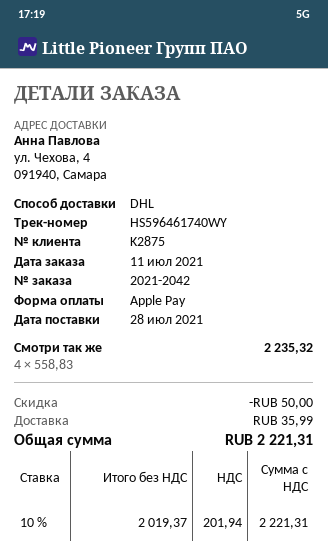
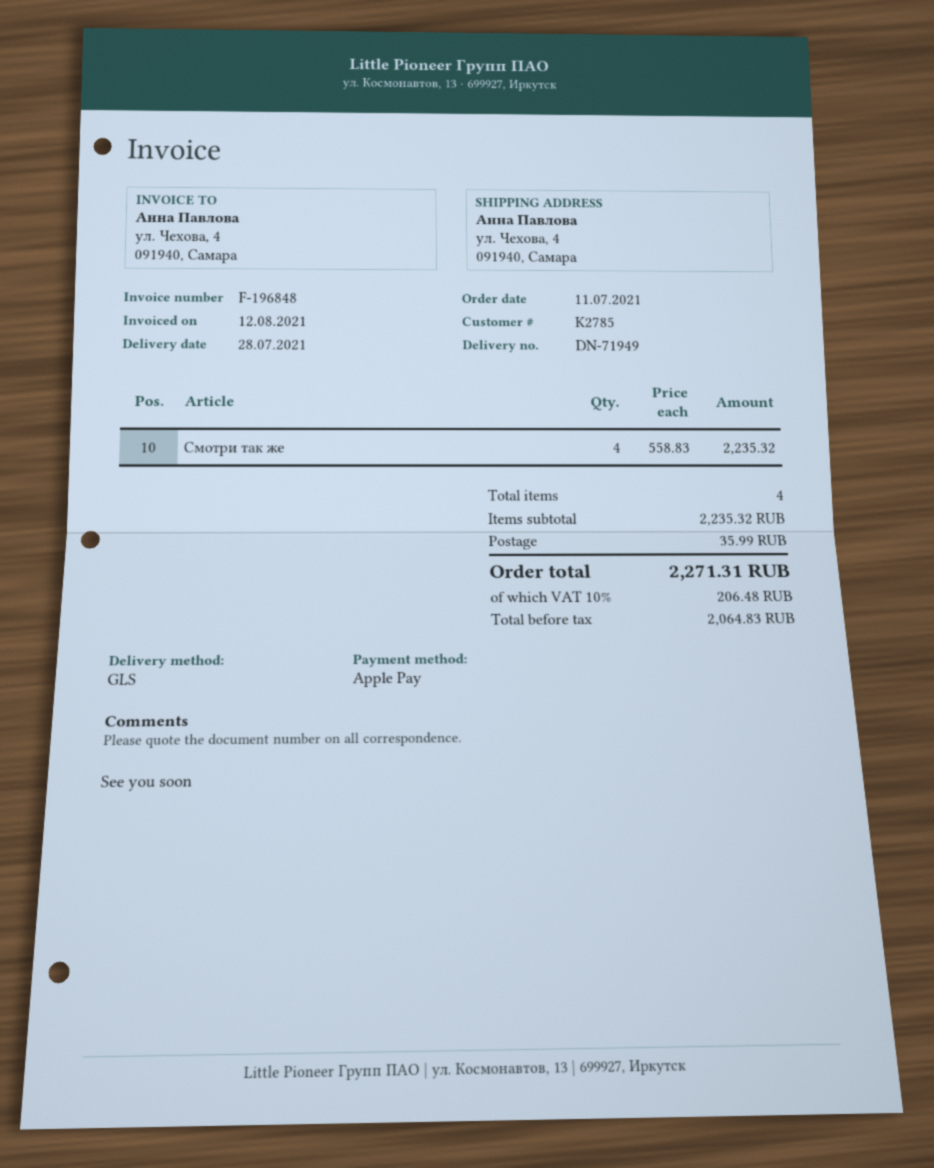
customer number: K2875 -> K2785
shipping method: DHL -> GLS
discount: 50.00 -> none
net: 2019.37 -> 2064.83
tax: 10% = 201.94 -> 10% = 206.48
total: 2221.31 -> 2271.31

